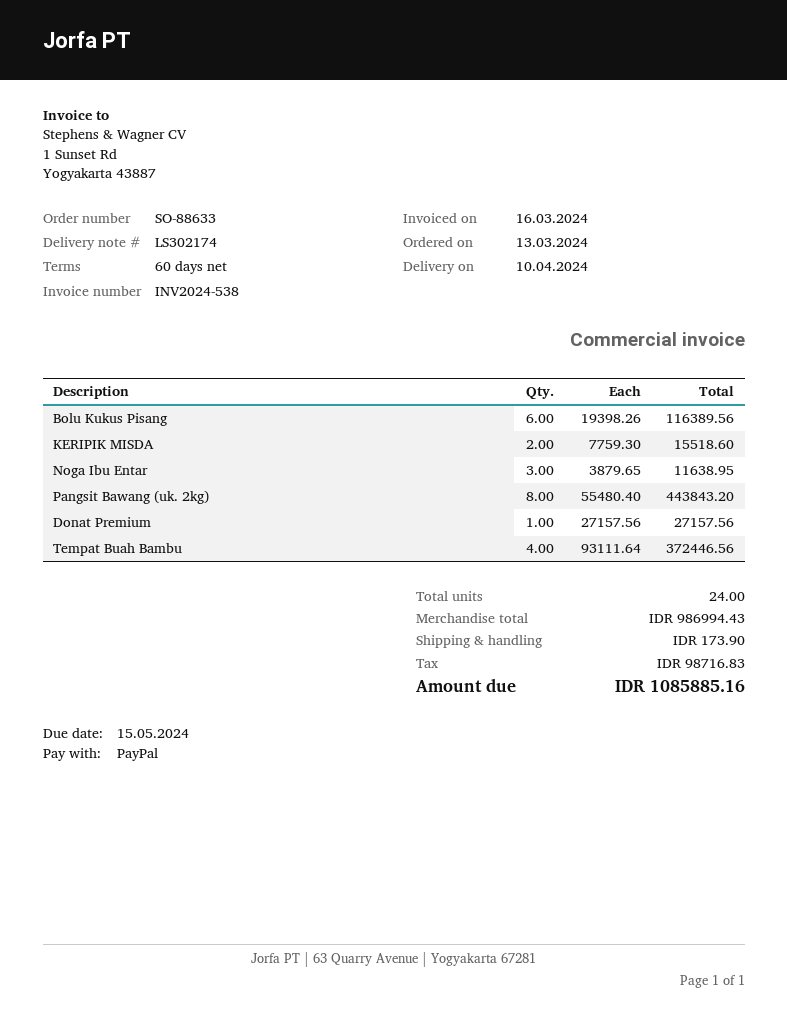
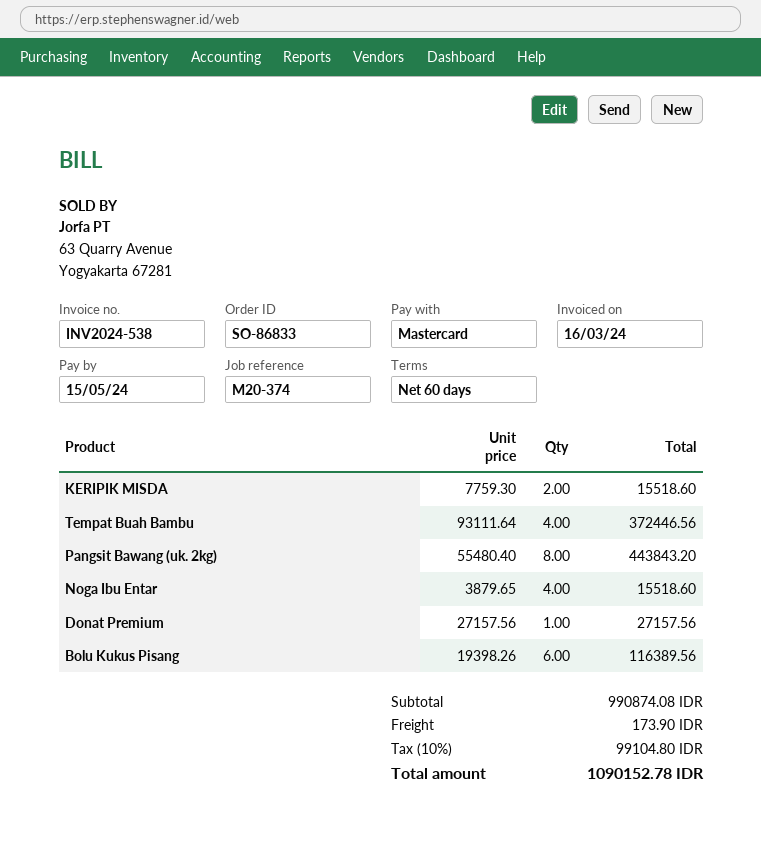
order number: SO-88633 -> SO-86833
payment method: PayPal -> Mastercard
Noga Ibu Entar: 3 x 3879.65 = 11638.95 -> 4 x 3879.65 = 15518.60
subtotal: 986994.43 -> 990874.08
tax: 98716.83 -> 99104.80
total: 1085885.16 -> 1090152.78

